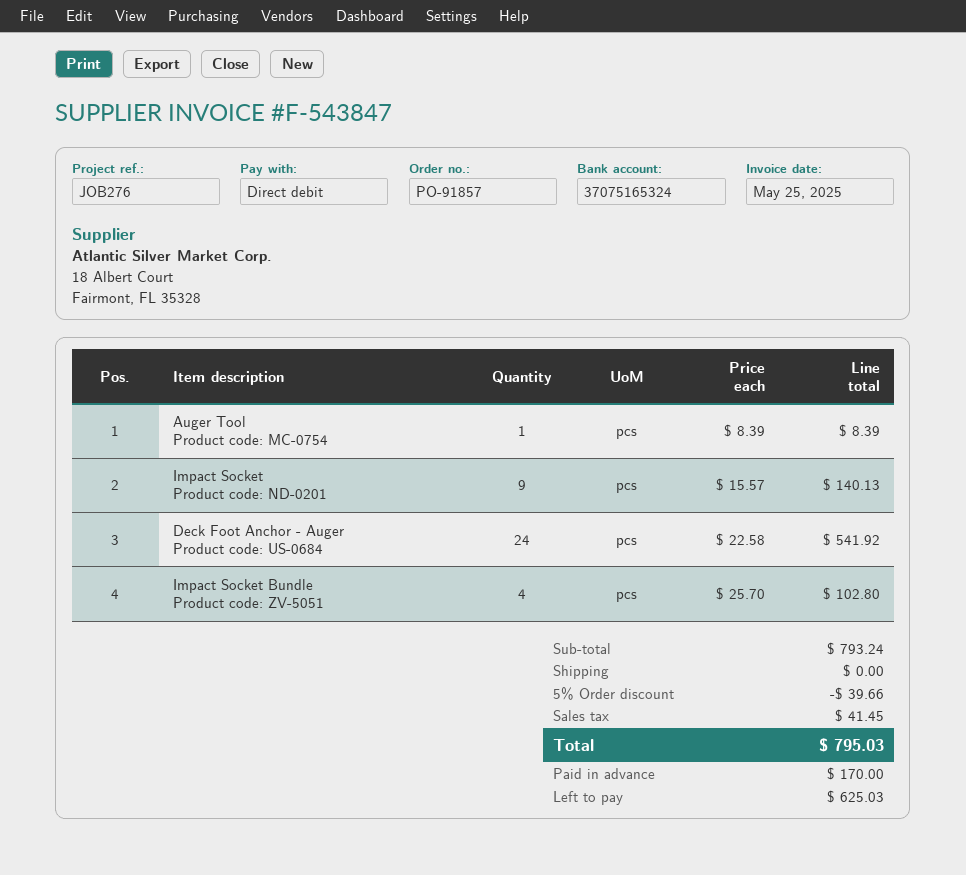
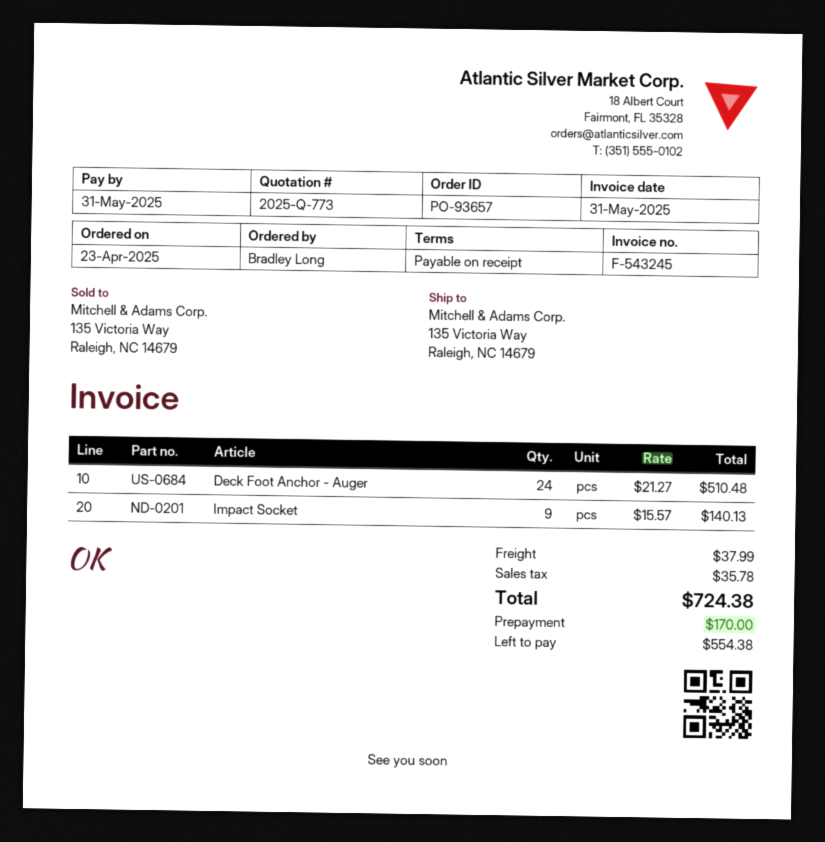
order number: PO-91857 -> PO-93657
invoice number: F-543847 -> F-543245
invoice date: 2025-05-25 -> 2025-05-31
Auger Tool: 1 x 8.39 = 8.39 -> none
Deck Foot Anchor - Auger: 24 x 22.58 = 541.92 -> 24 x 21.27 = 510.48
Impact Socket Bundle: 4 x 25.70 = 102.80 -> none
discount: 5% = 39.66 -> none
shipping: 0.00 -> 37.99
tax: 41.45 -> 35.78
total: 795.03 -> 724.38
balance: 625.03 -> 554.38

